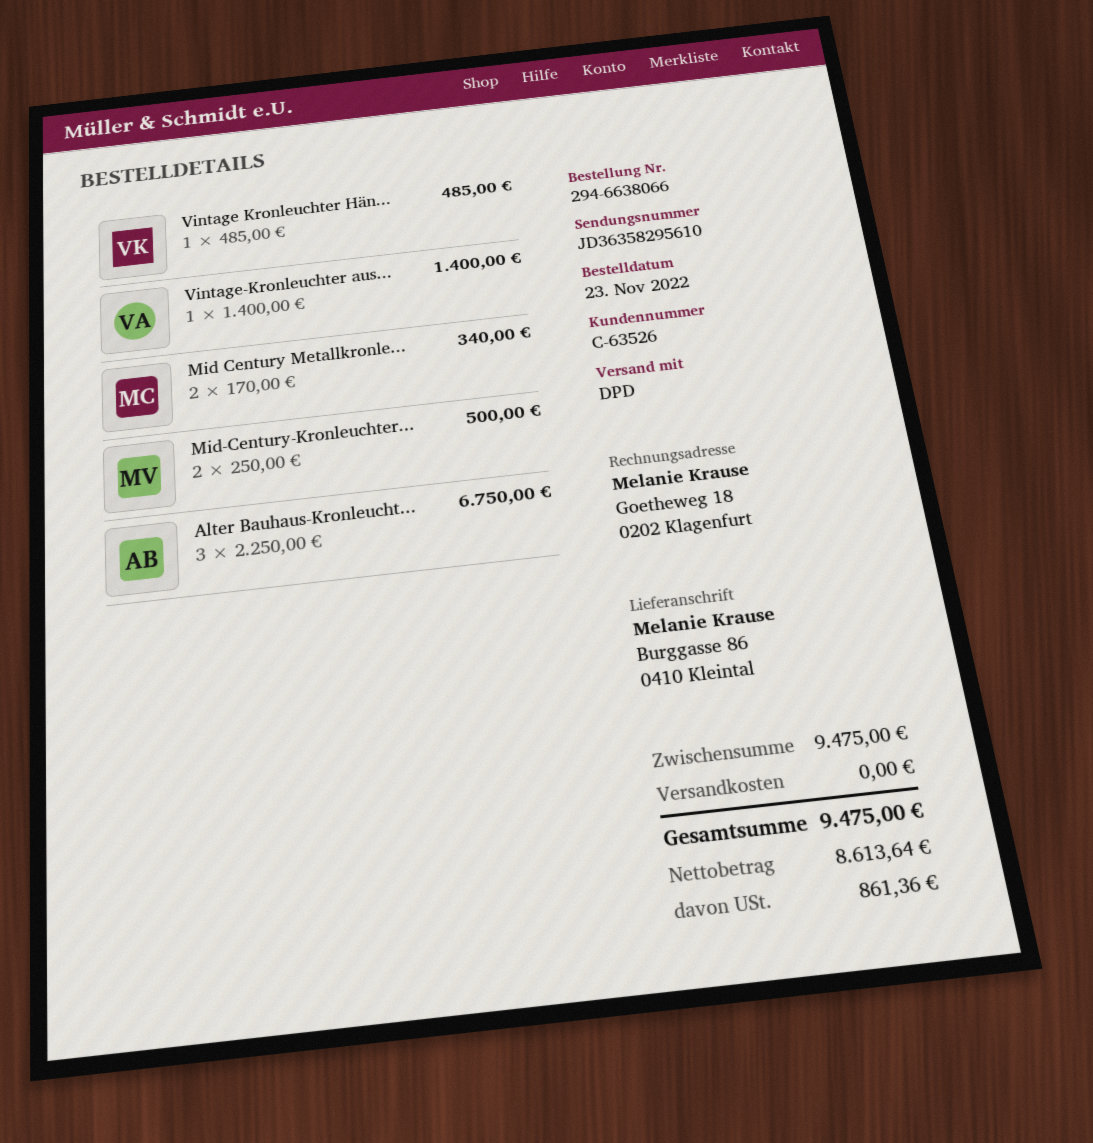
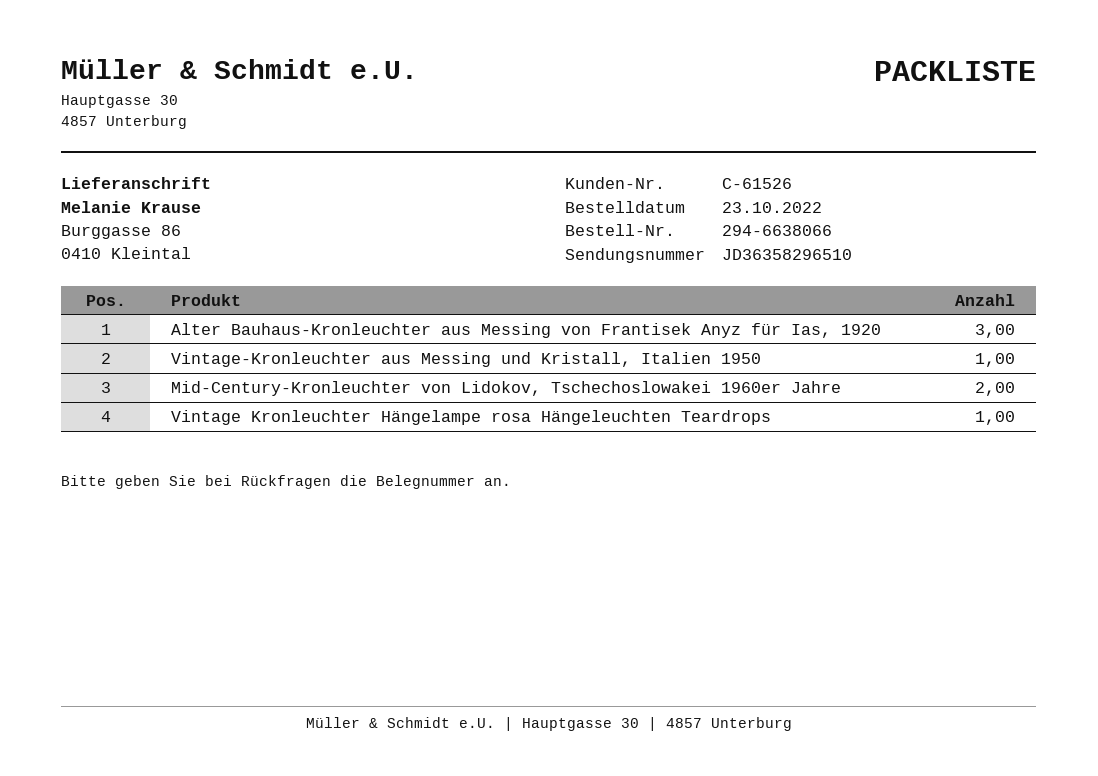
order date: 2022-11-23 -> 2022-10-23
customer number: C-63526 -> C-61526
tracking number: JD36358295610 -> JD36358296510
Mid Century Metallkronle...: 2 -> none

